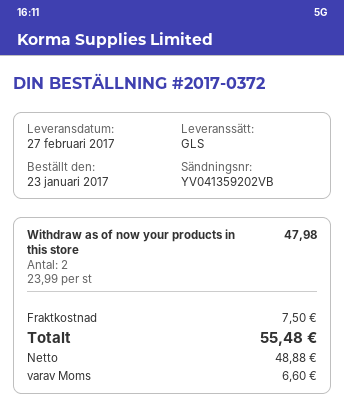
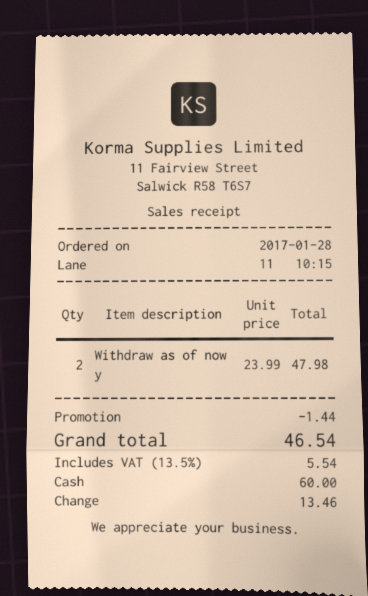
order date: 2017-01-23 -> 2017-01-28
discount: none -> 1.44
shipping: 7.50 -> none
tax: 6.60 -> 5.54
total: 55.48 -> 46.54

